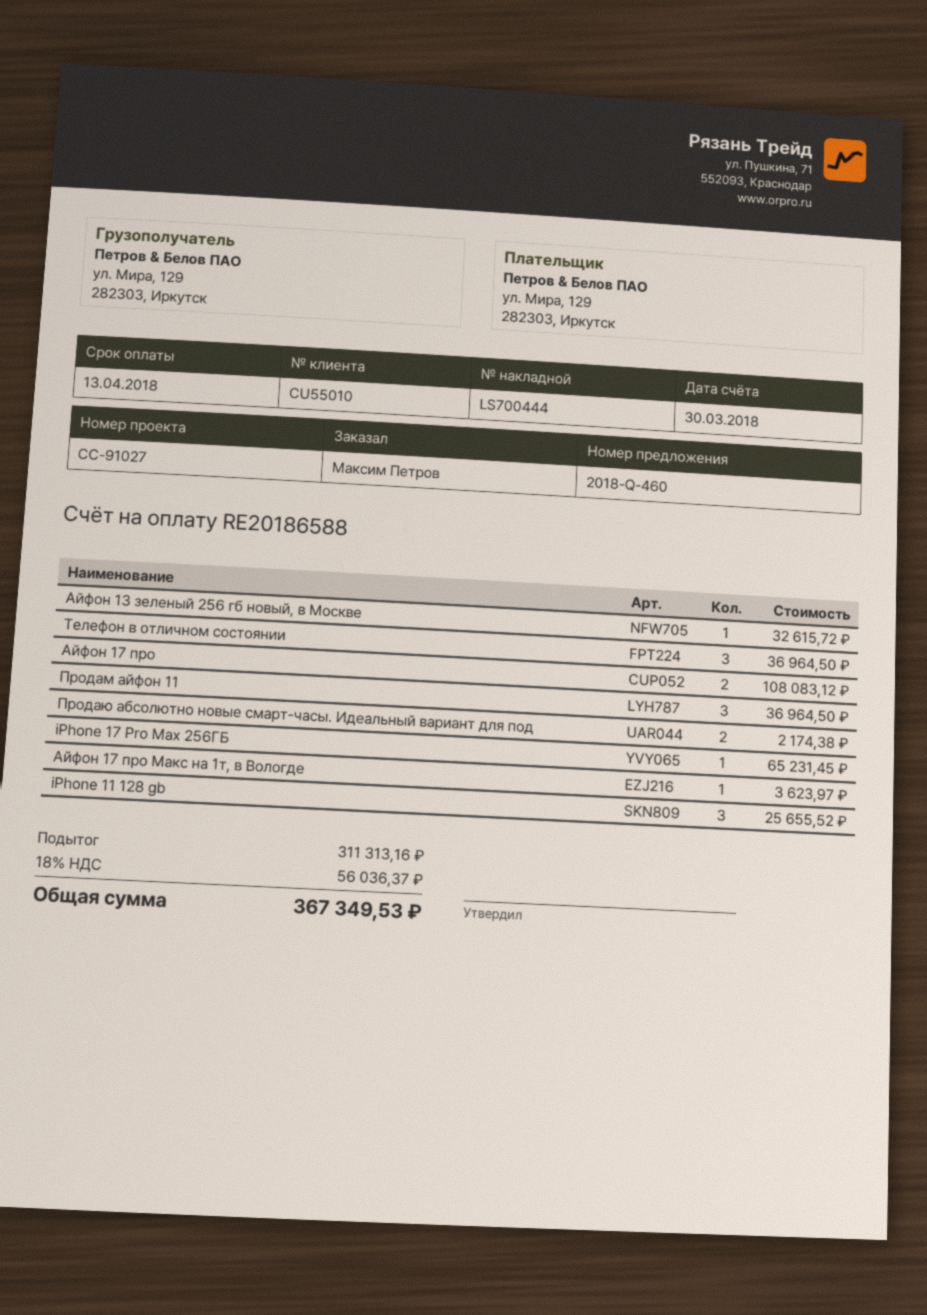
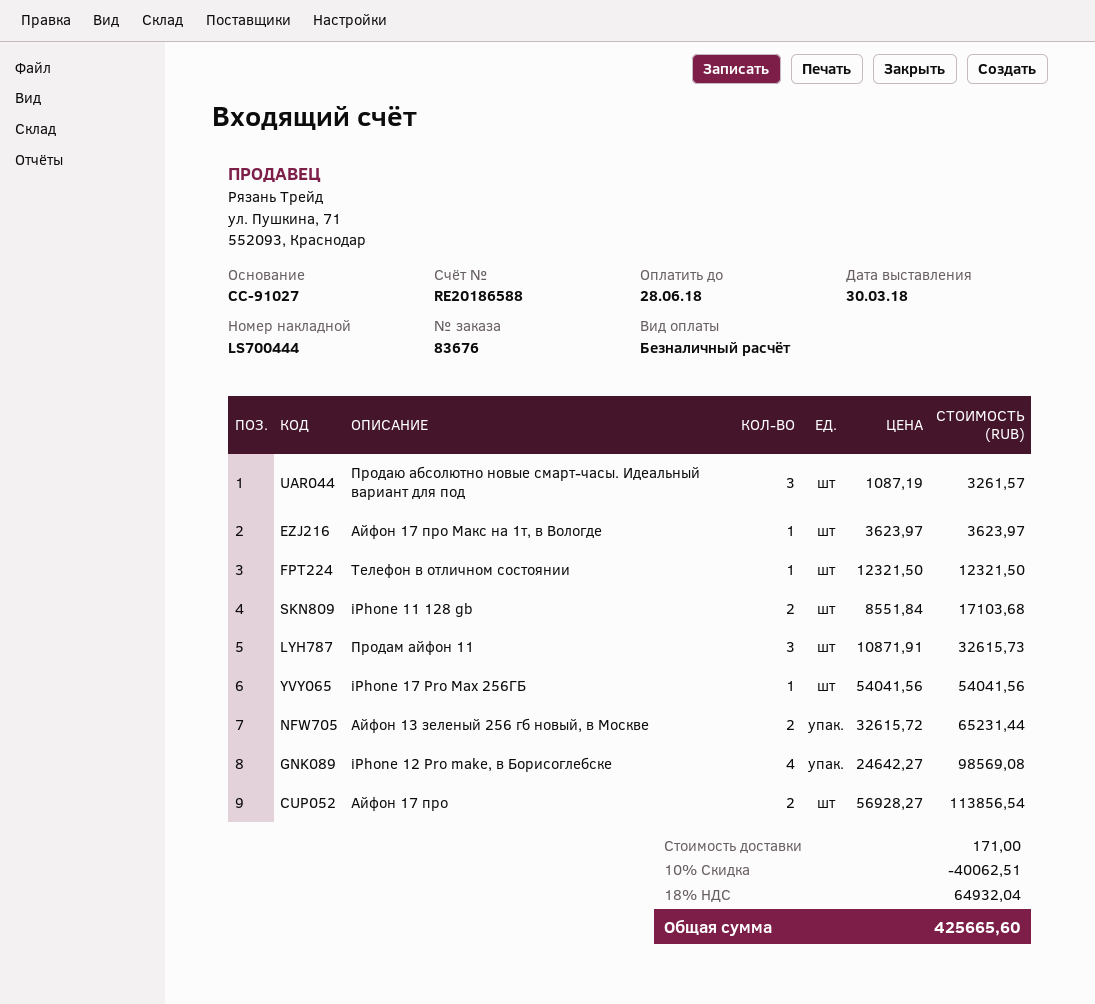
due date: 2018-04-13 -> 2018-06-28
Айфон 13 зеленый 256 гб новый, в Москве: 1 for 32615.72 -> 2 for 65231.44
Телефон в отличном состоянии: 3 for 36964.50 -> 1 for 12321.50
Айфон 17 про: 2 for 108083.12 -> 2 for 113856.54
Продам айфон 11: 3 for 36964.50 -> 3 for 32615.73
Продаю абсолютно новые смарт-часы. Идеальный вариант для под: 2 for 2174.38 -> 3 for 3261.57
iPhone 17 Pro Max 256ГБ: 1 for 65231.45 -> 1 for 54041.56
iPhone 11 128 gb: 3 for 25655.52 -> 2 for 17103.68
iPhone 12 Pro make, в Борисоглебске: none -> 4 for 98569.08
discount: none -> 10% = 40062.51
shipping: none -> 171.00
tax: 18% = 56036.37 -> 18% = 64932.04
total: 367349.53 -> 425665.60

